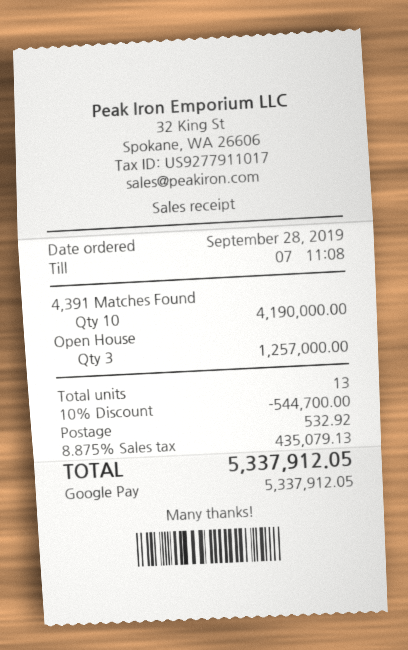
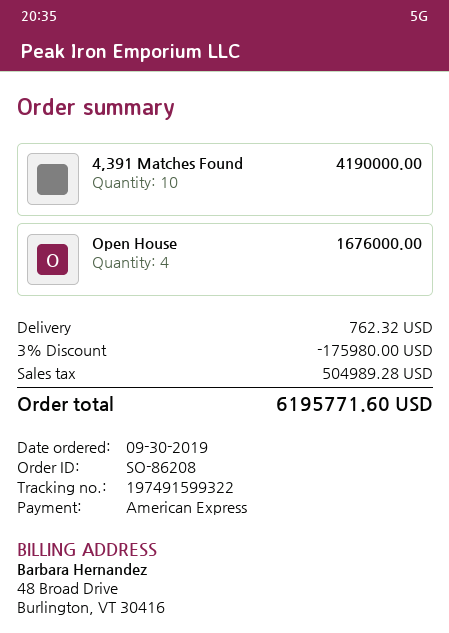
order date: 2019-09-28 -> 2019-09-30
payment method: Google Pay -> American Express
Open House: 3 for 1257000.00 -> 4 for 1676000.00
discount: 10% = 544700.00 -> 3% = 175980.00
shipping: 532.92 -> 762.32
tax: 435079.13 -> 504989.28
total: 5337912.05 -> 6195771.60

